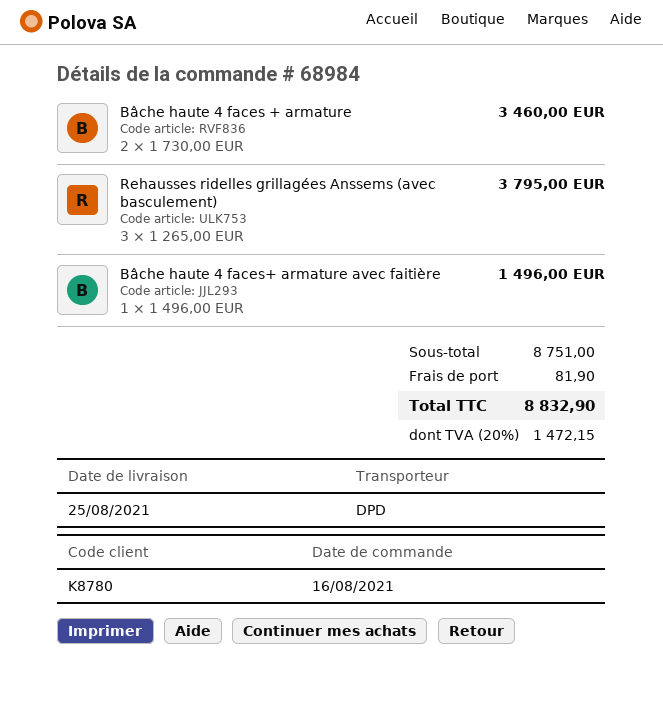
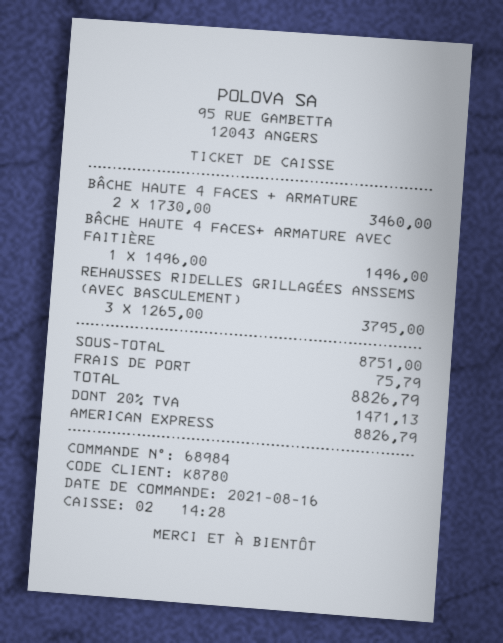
shipping: 81.90 -> 75.79
tax: 20% = 1472.15 -> 20% = 1471.13
total: 8832.90 -> 8826.79

